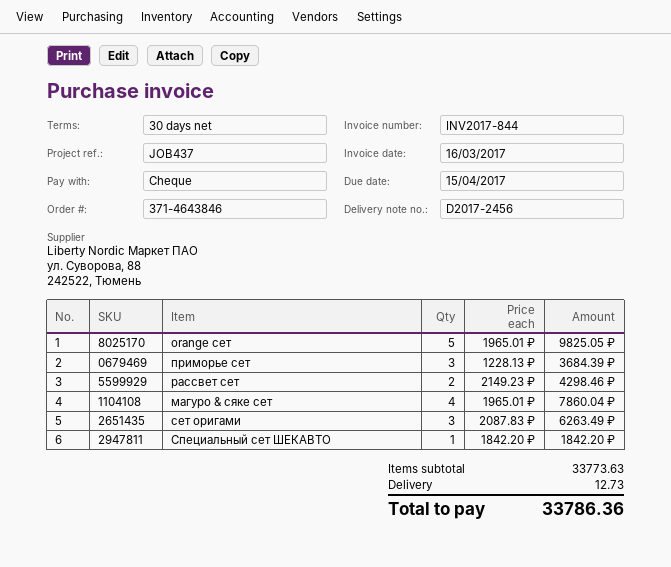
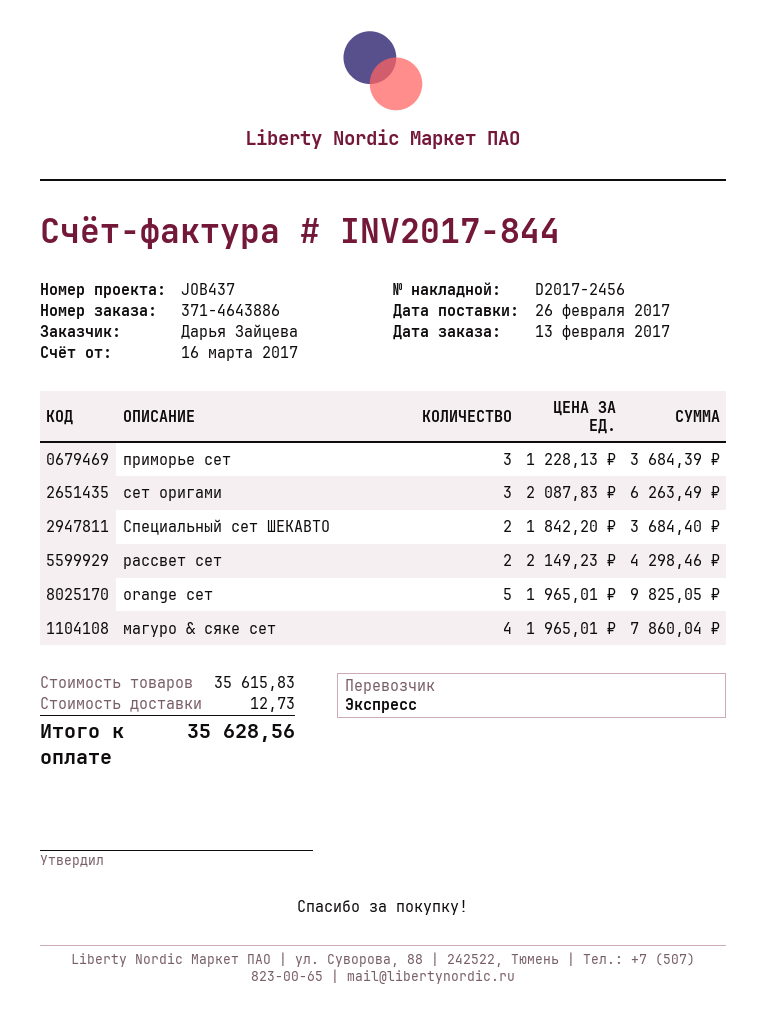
order number: 371-4643846 -> 371-4643886
Специальный сет ШЕКАВТО: 1 x 1842.20 = 1842.20 -> 2 x 1842.20 = 3684.40
subtotal: 33773.63 -> 35615.83
total: 33786.36 -> 35628.56

